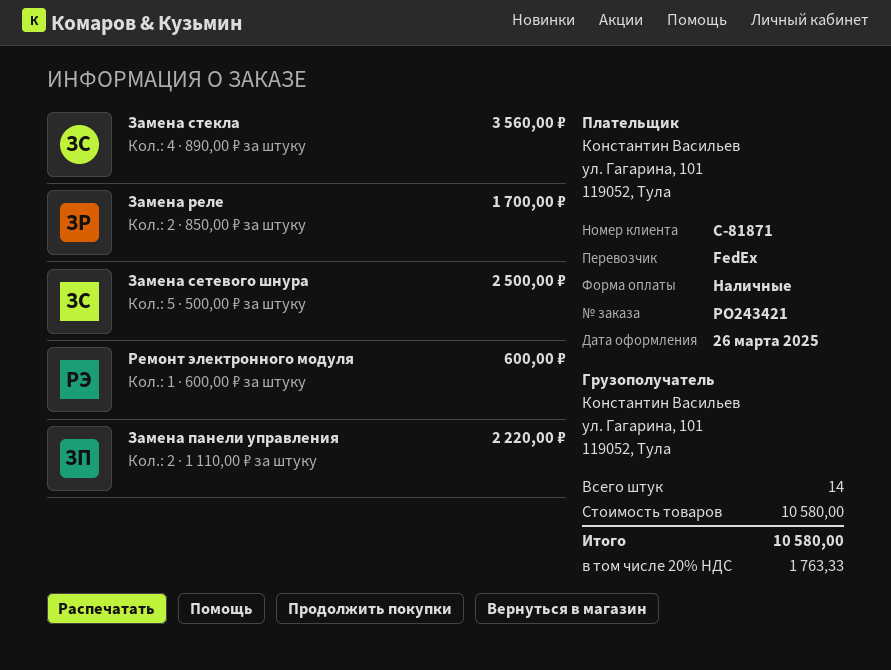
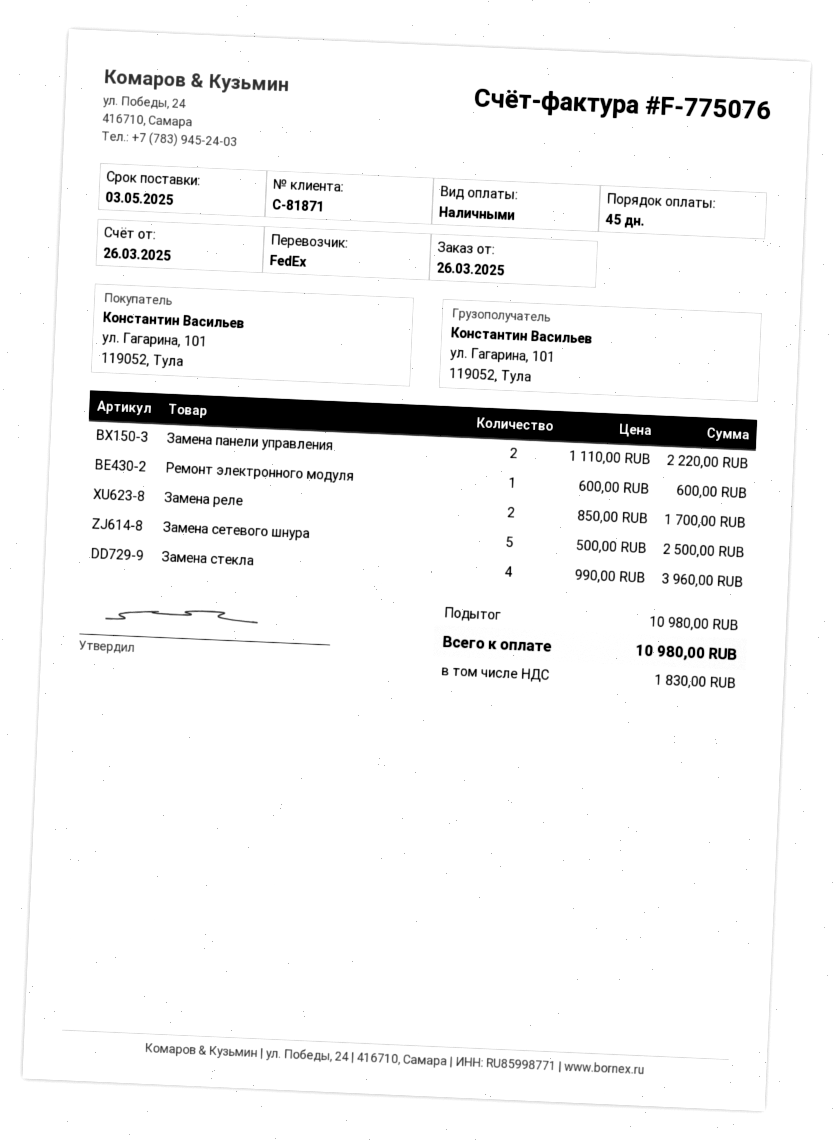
Замена стекла: 4 x 890.00 = 3560.00 -> 4 x 990.00 = 3960.00
subtotal: 10580.00 -> 10980.00
tax: 1763.33 -> 1830.00
total: 10580.00 -> 10980.00

